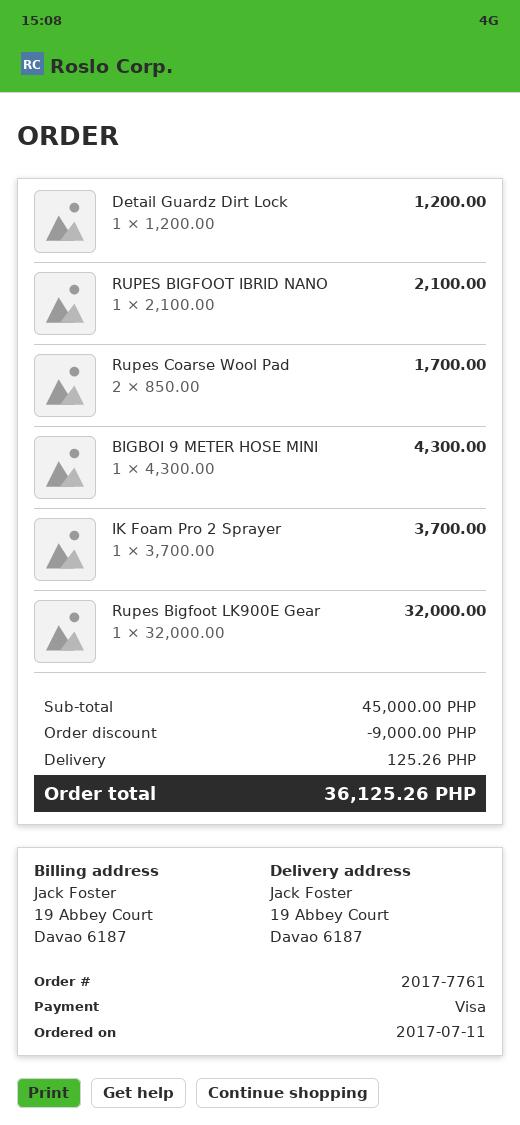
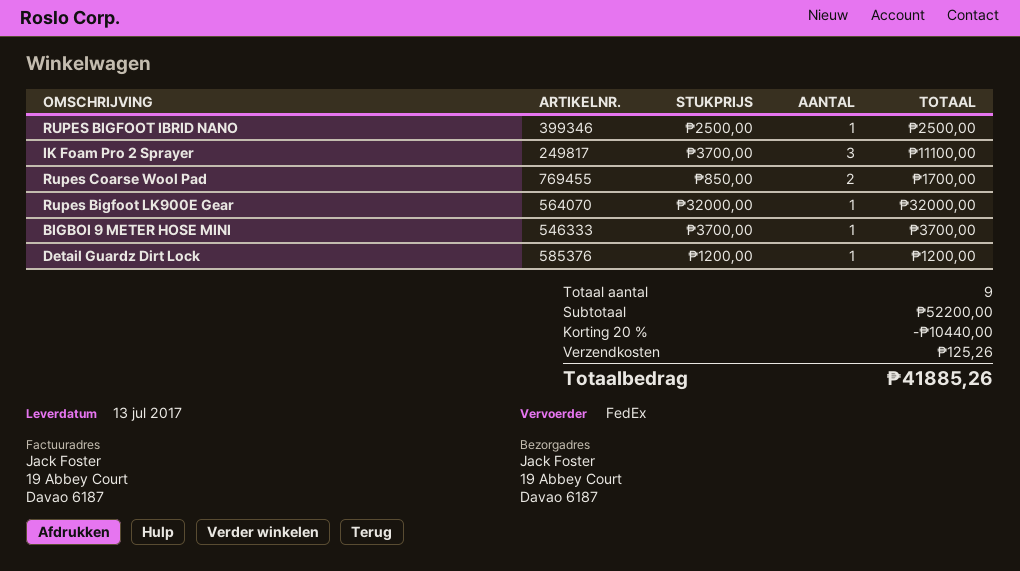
RUPES BIGFOOT IBRID NANO: 1 x 2100.00 = 2100.00 -> 1 x 2500.00 = 2500.00
BIGBOI 9 METER HOSE MINI: 1 x 4300.00 = 4300.00 -> 1 x 3700.00 = 3700.00
IK Foam Pro 2 Sprayer: 1 x 3700.00 = 3700.00 -> 3 x 3700.00 = 11100.00
subtotal: 45000.00 -> 52200.00
discount: 9000.00 -> 10440.00
total: 36125.26 -> 41885.26

